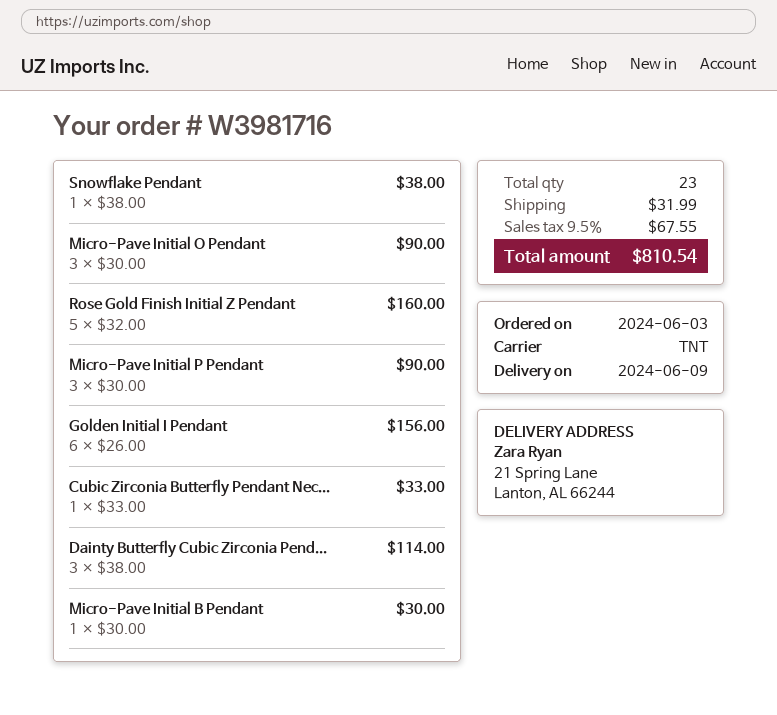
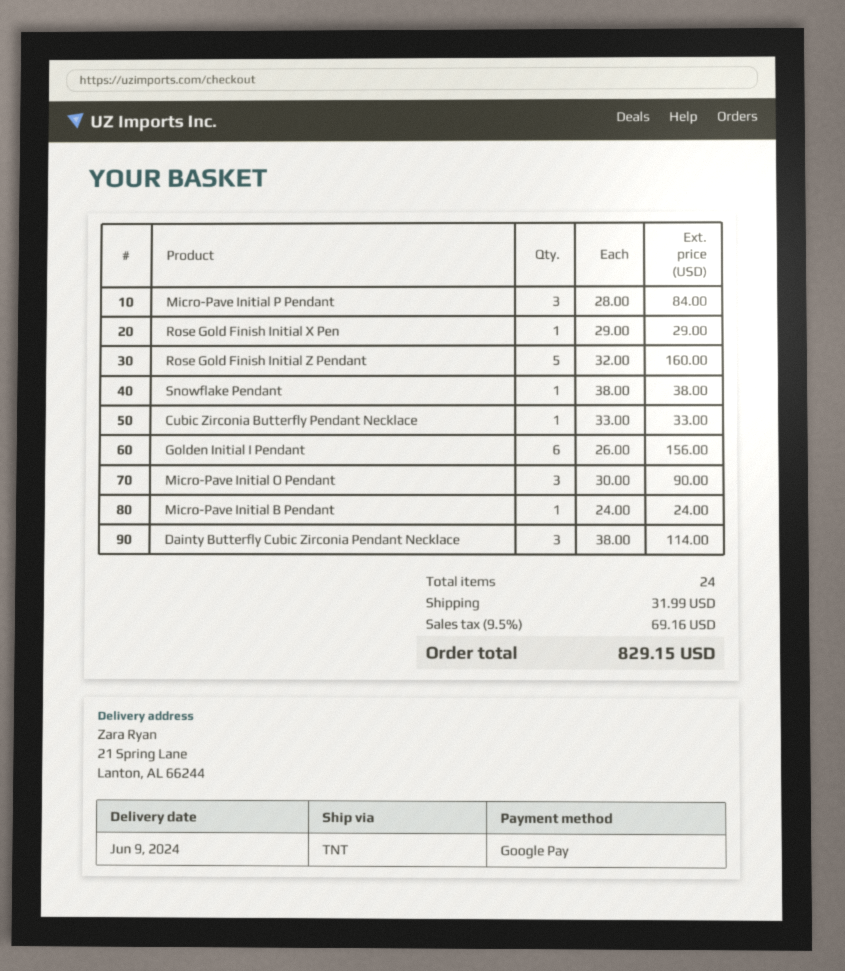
Micro-Pave Initial P Pendant: 3 x 30.00 = 90.00 -> 3 x 28.00 = 84.00
Micro-Pave Initial B Pendant: 1 x 30.00 = 30.00 -> 1 x 24.00 = 24.00
Rose Gold Finish Initial X Pen: none -> 1 x 29.00 = 29.00
total quantity: 23 -> 24
tax: 9.5% = 67.55 -> 9.5% = 69.16
total: 810.54 -> 829.15

